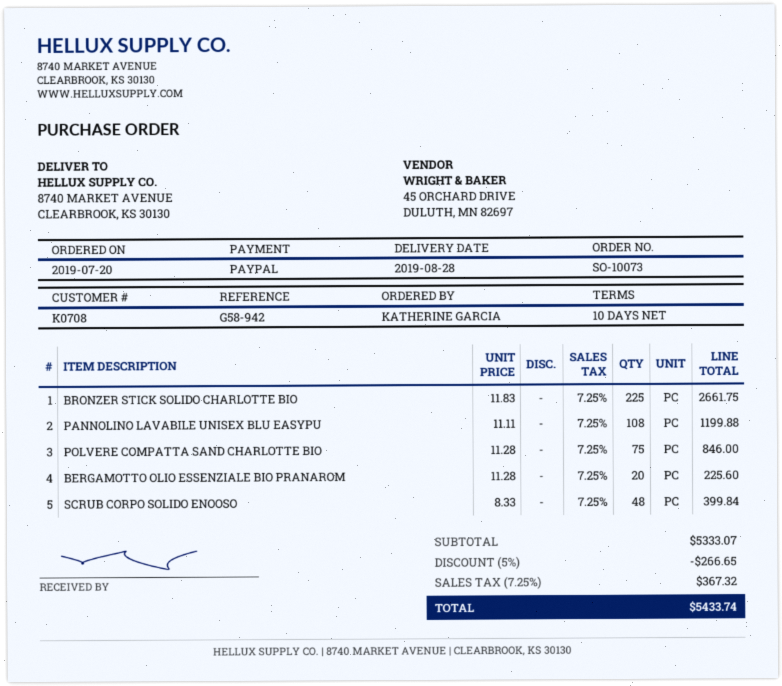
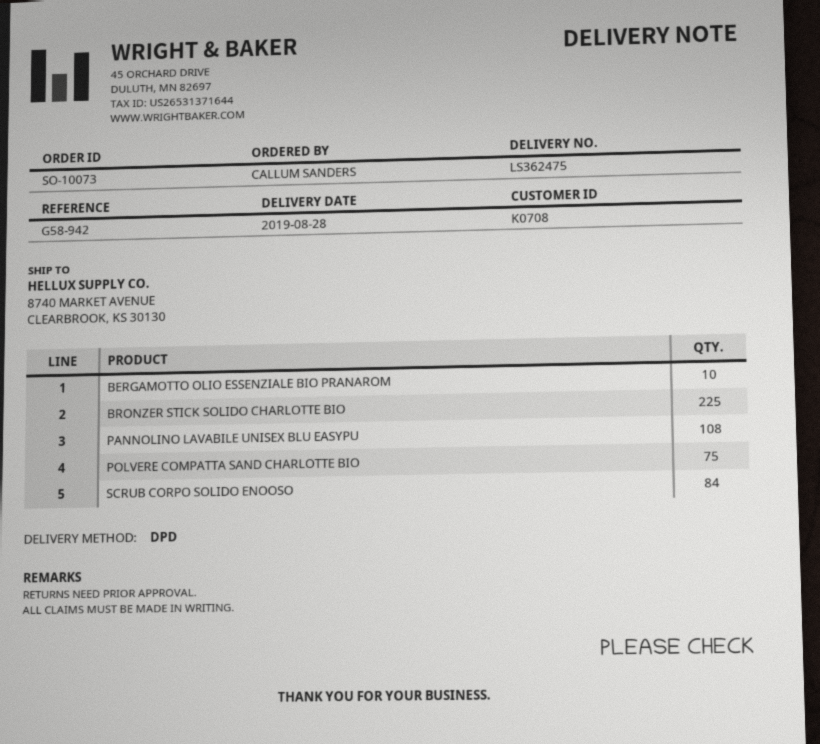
ordered by: KATHERINE GARCIA -> CALLUM SANDERS
BERGAMOTTO OLIO ESSENZIALE BIO PRANAROM: 20 -> 10
SCRUB CORPO SOLIDO ENOOSO: 48 -> 84

